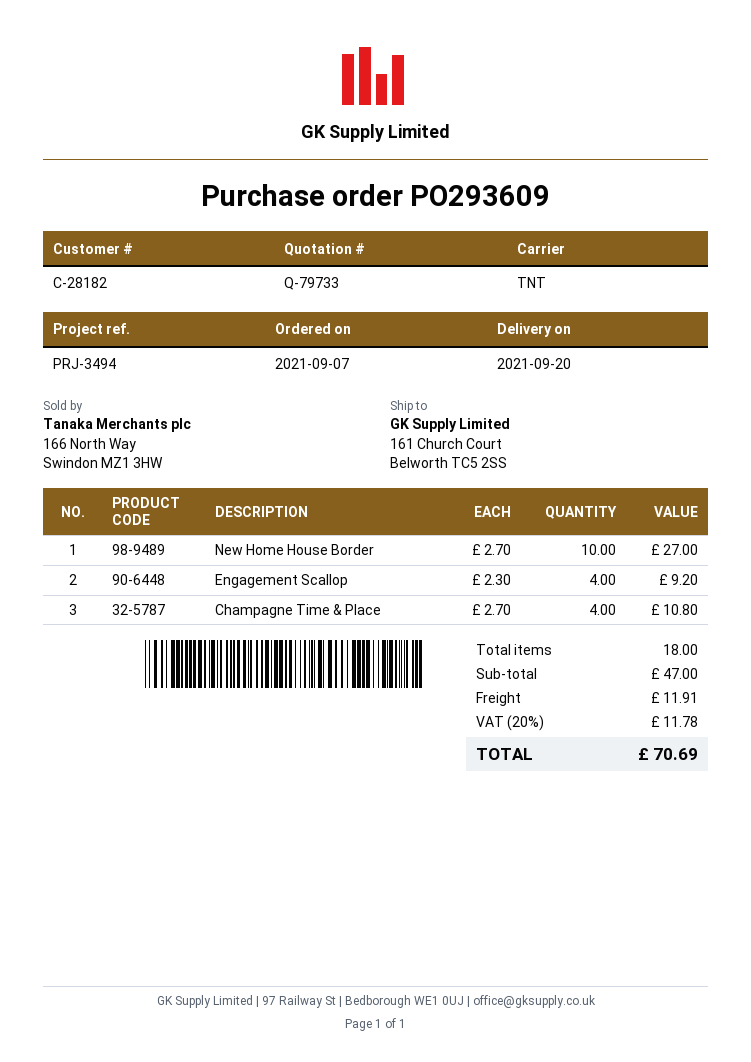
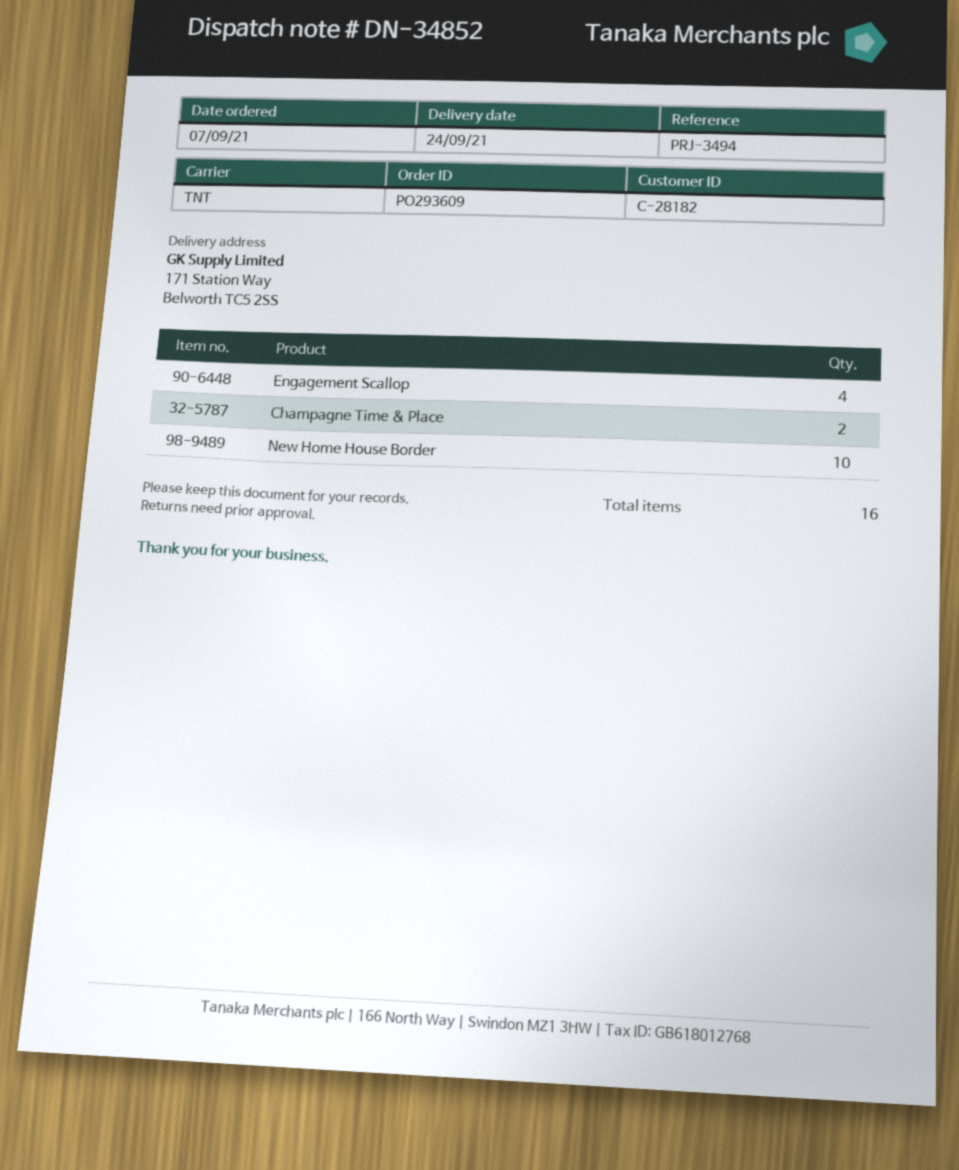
delivery date: 2021-09-20 -> 2021-09-24
ship to: 161 Church Court, Belworth TC5 2SS -> 171 Station Way, Belworth TC5 2SS
Champagne Time & Place: 4 -> 2
total quantity: 18 -> 16

